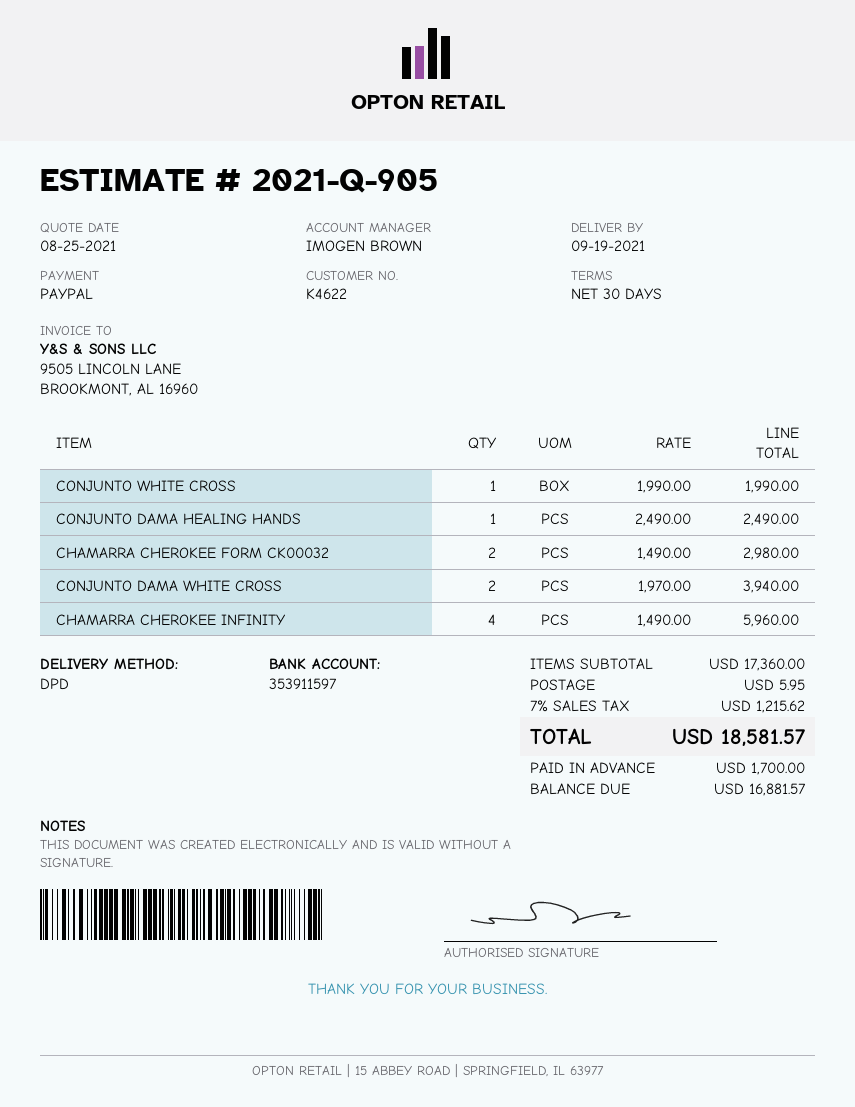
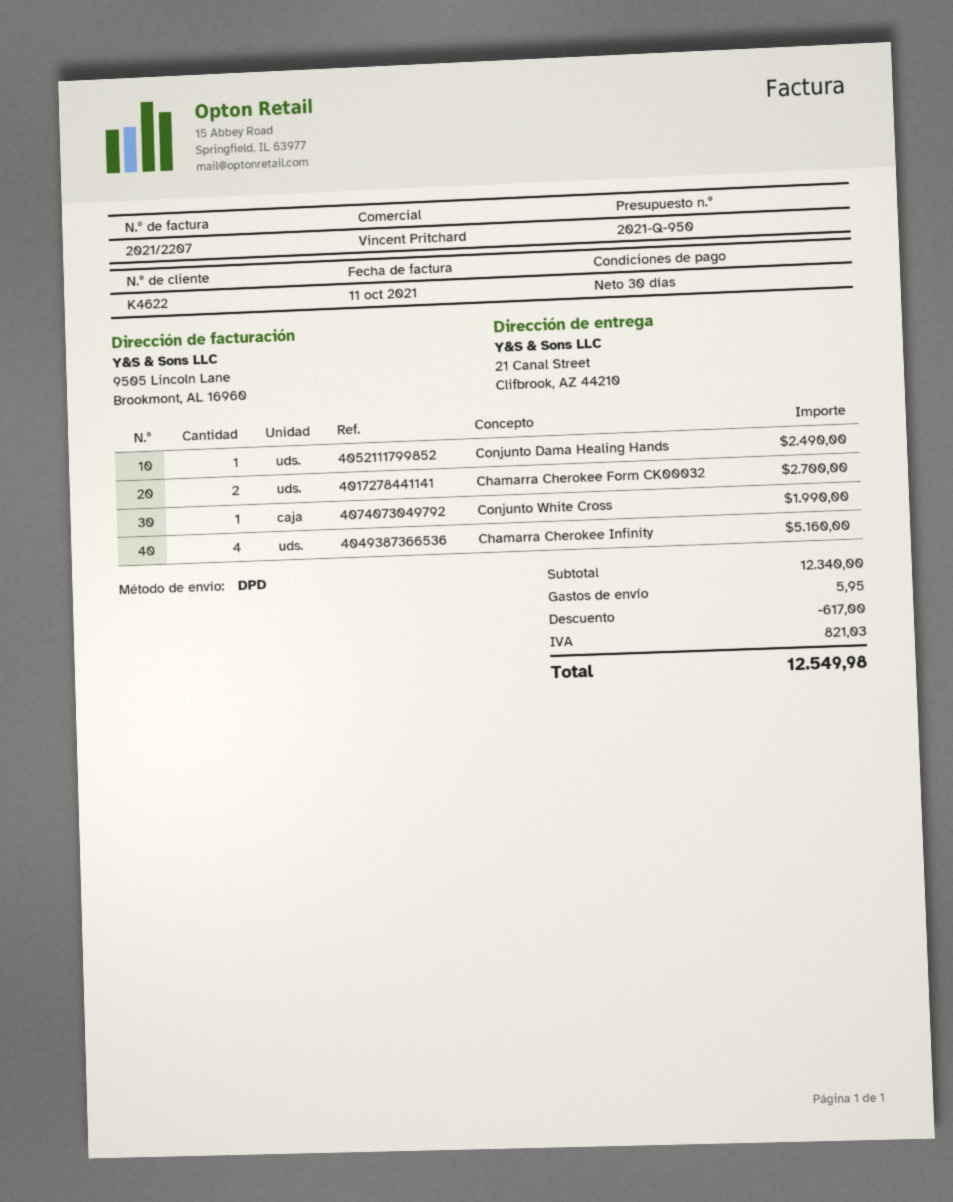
quote number: 2021-Q-905 -> 2021-Q-950
sales rep: IMOGEN BROWN -> Vincent Pritchard
CHAMARRA CHEROKEE FORM CK00032: 2 for 2980.00 -> 2 for 2700.00
CONJUNTO DAMA WHITE CROSS: 2 for 3940.00 -> none
CHAMARRA CHEROKEE INFINITY: 4 for 5960.00 -> 4 for 5160.00
subtotal: 17360.00 -> 12340.00
discount: none -> 617.00
tax: 1215.62 -> 821.03
total: 18581.57 -> 12549.98

